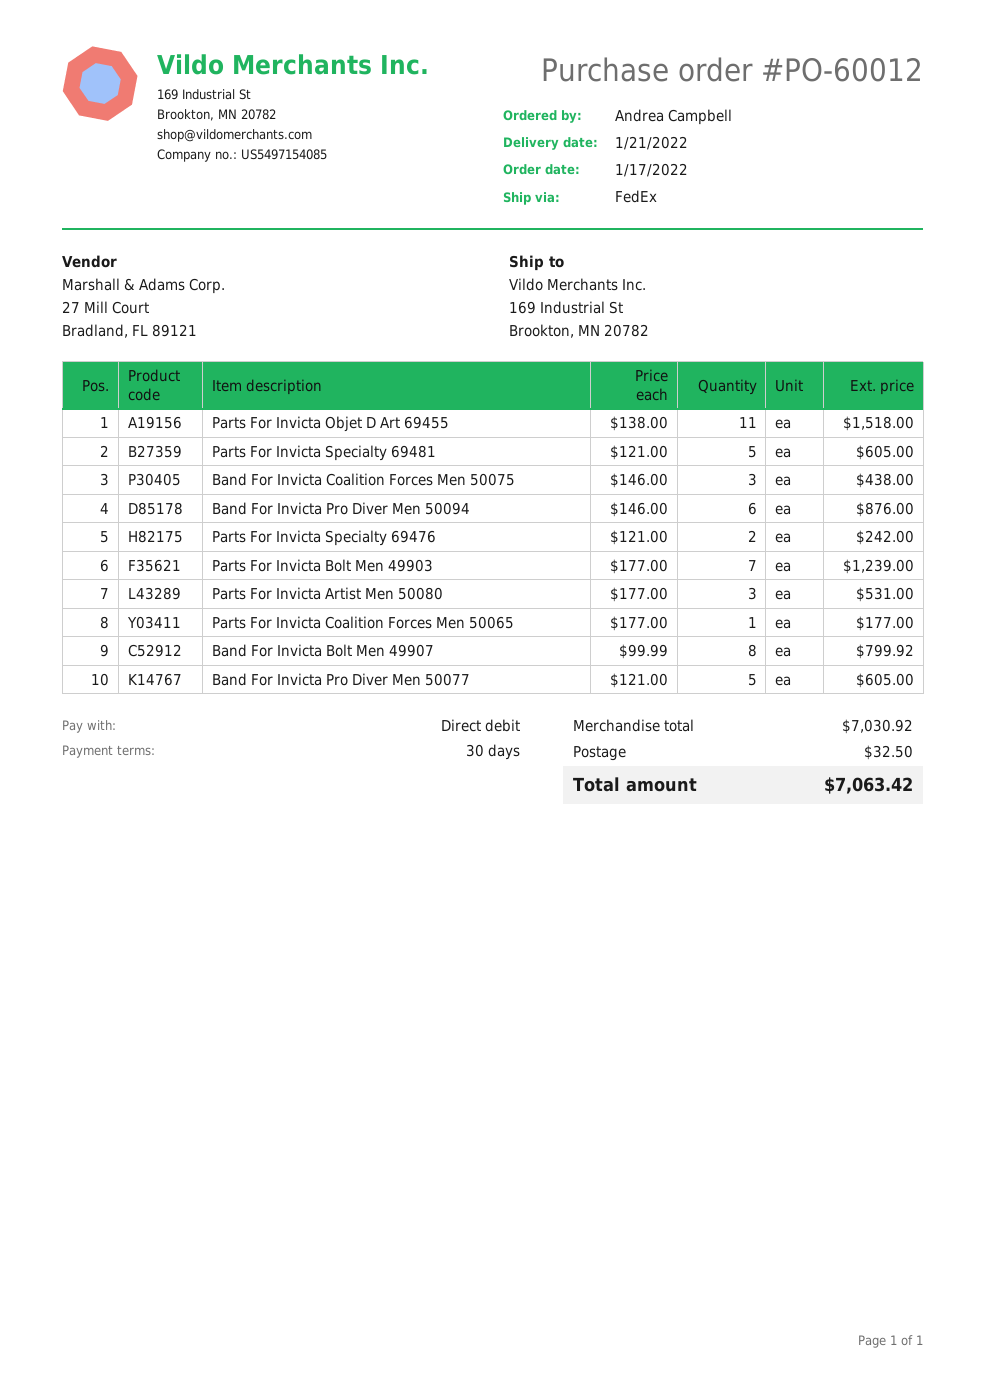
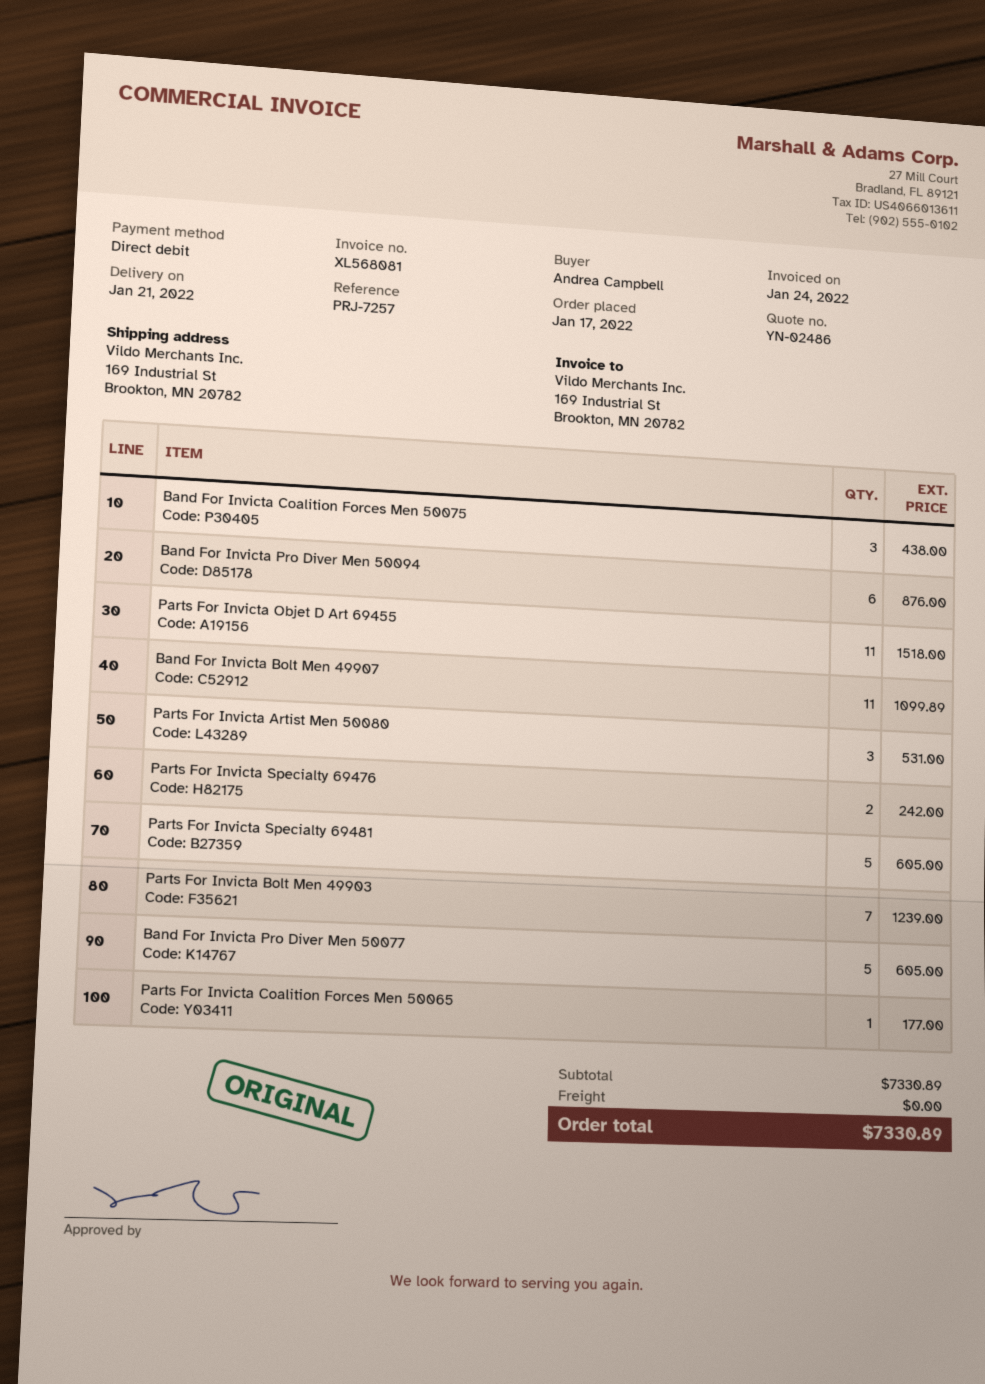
Band For Invicta Bolt Men 49907: 8 for 799.92 -> 11 for 1099.89
subtotal: 7030.92 -> 7330.89
shipping: 32.50 -> 0.00
total: 7063.42 -> 7330.89

